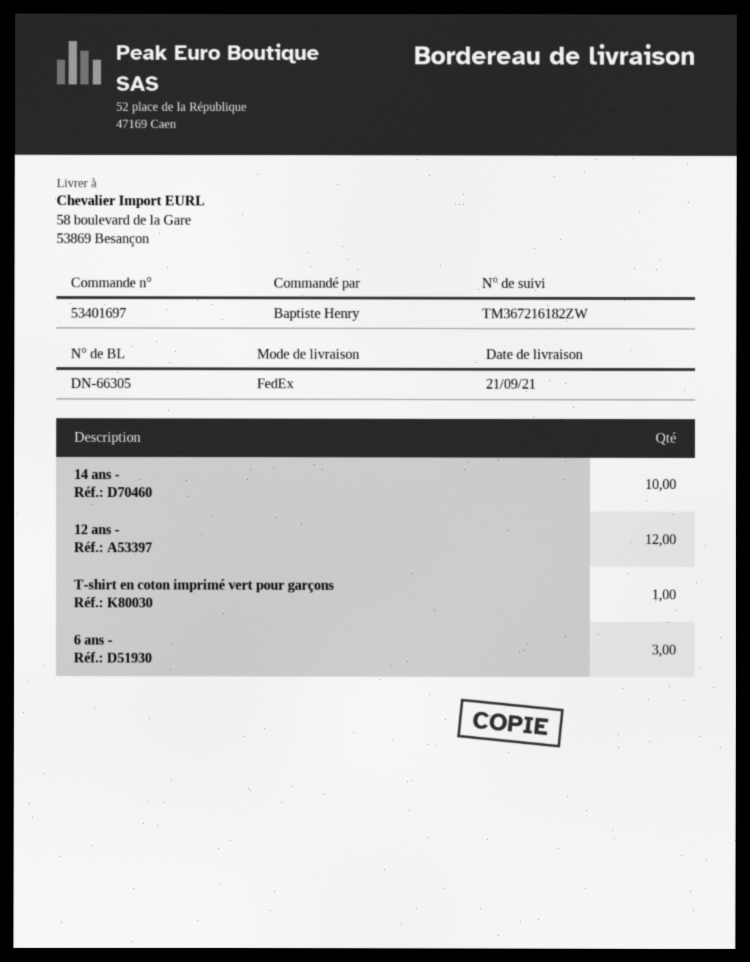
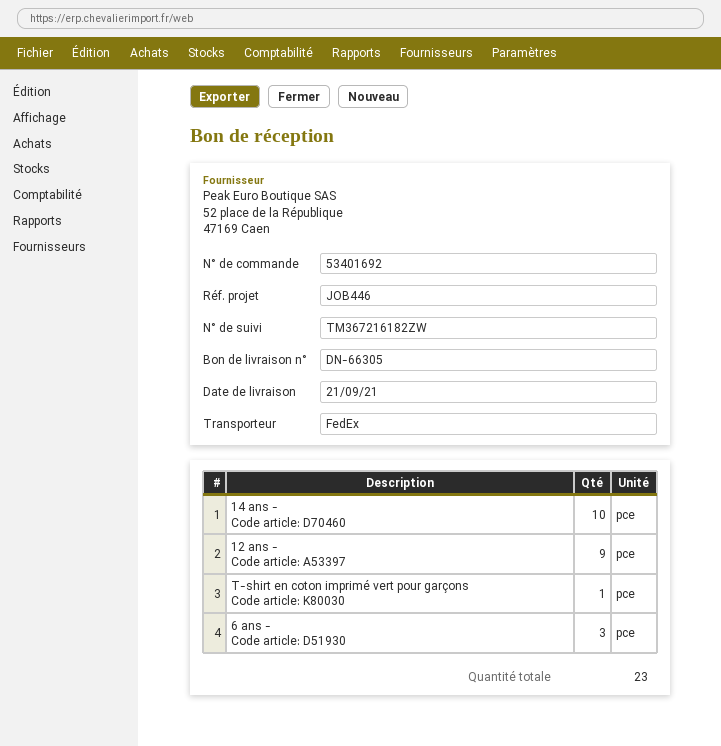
order number: 53401697 -> 53401692
12 ans -: 12 -> 9

